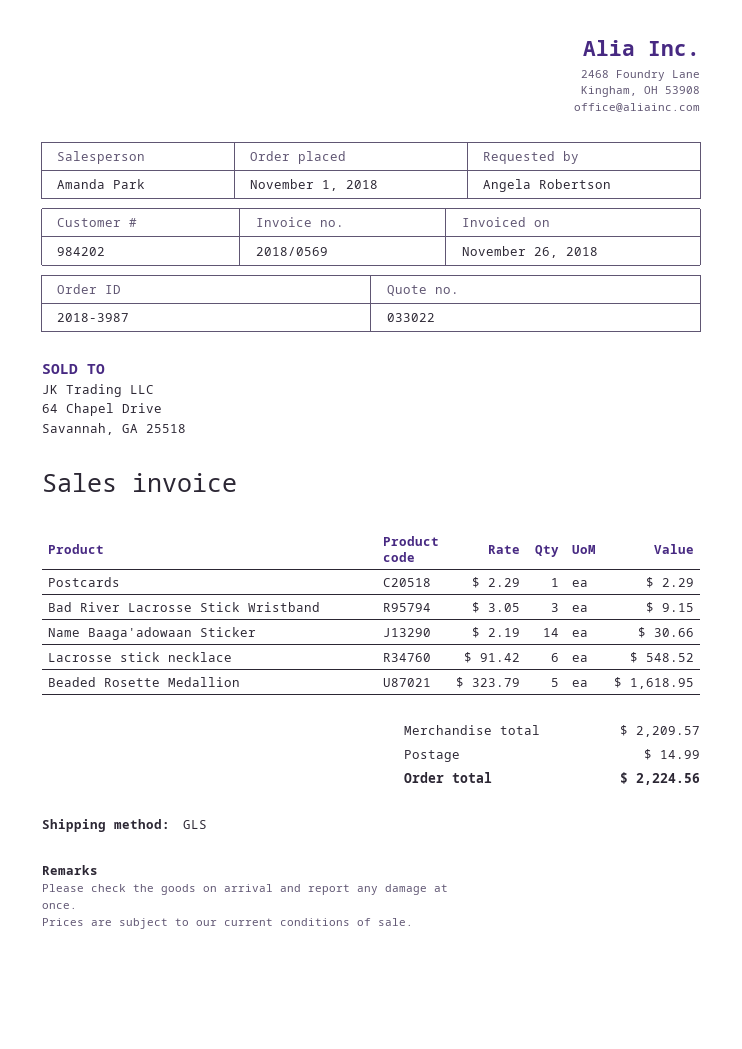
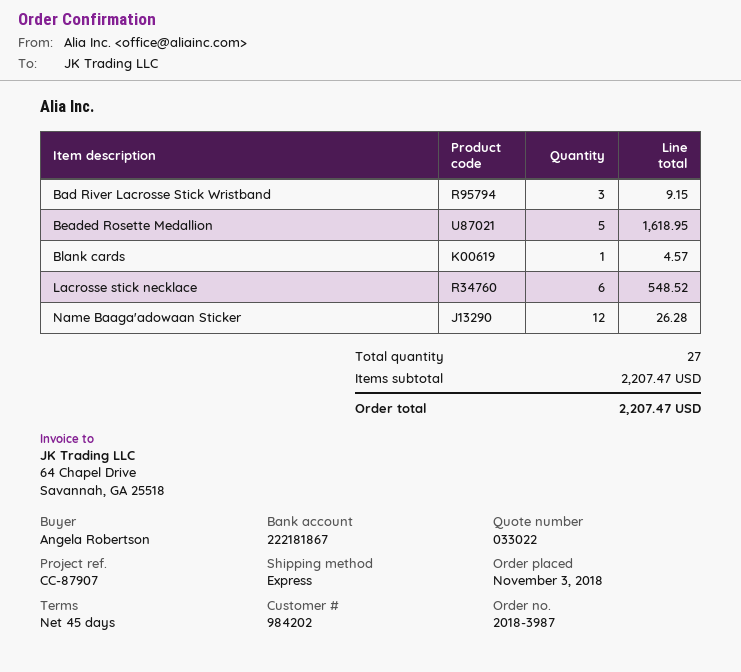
order date: 2018-11-01 -> 2018-11-03
shipping method: GLS -> express
Postcards: 1 for 2.29 -> none
Name Baaga'adowaan Sticker: 14 for 30.66 -> 12 for 26.28
Blank cards: none -> 1 for 4.57
subtotal: 2209.57 -> 2207.47
shipping: 14.99 -> none
total: 2224.56 -> 2207.47

